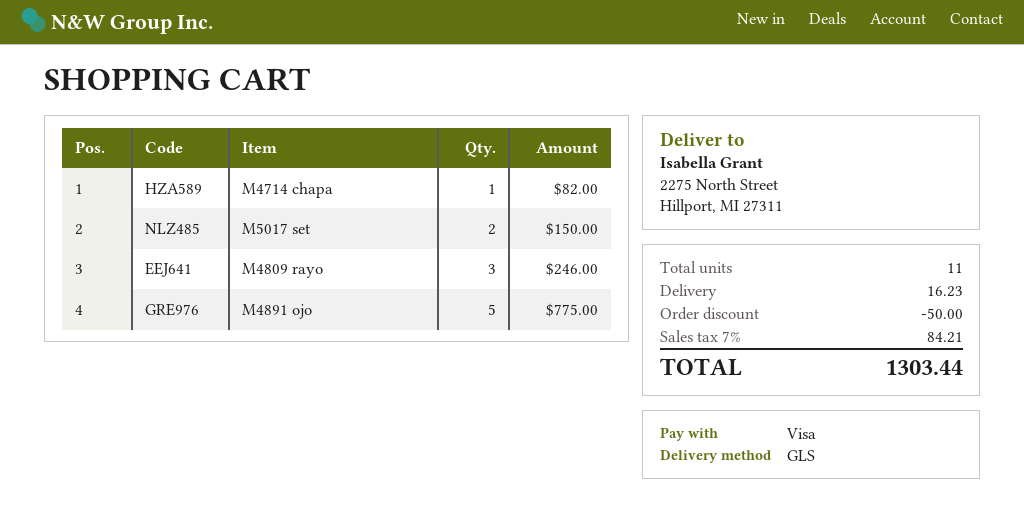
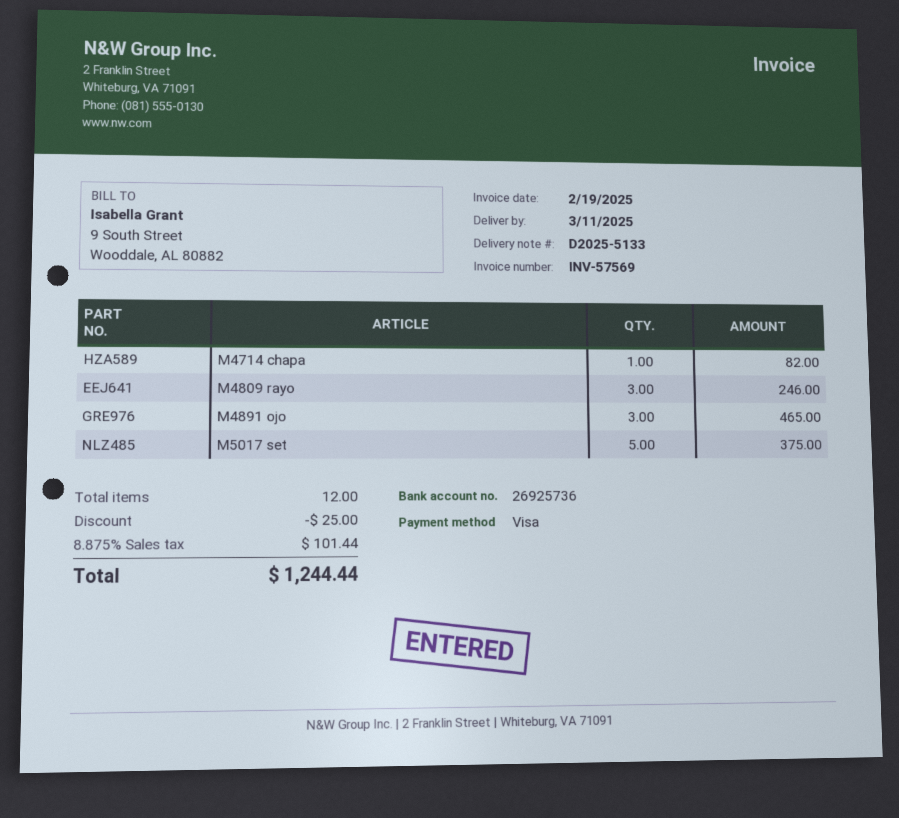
M5017 set: 2 for 150.00 -> 5 for 375.00
M4891 ojo: 5 for 775.00 -> 3 for 465.00
total quantity: 11 -> 12
discount: 50.00 -> 25.00
shipping: 16.23 -> none
tax: 7% = 84.21 -> 8.875% = 101.44
total: 1303.44 -> 1244.44

